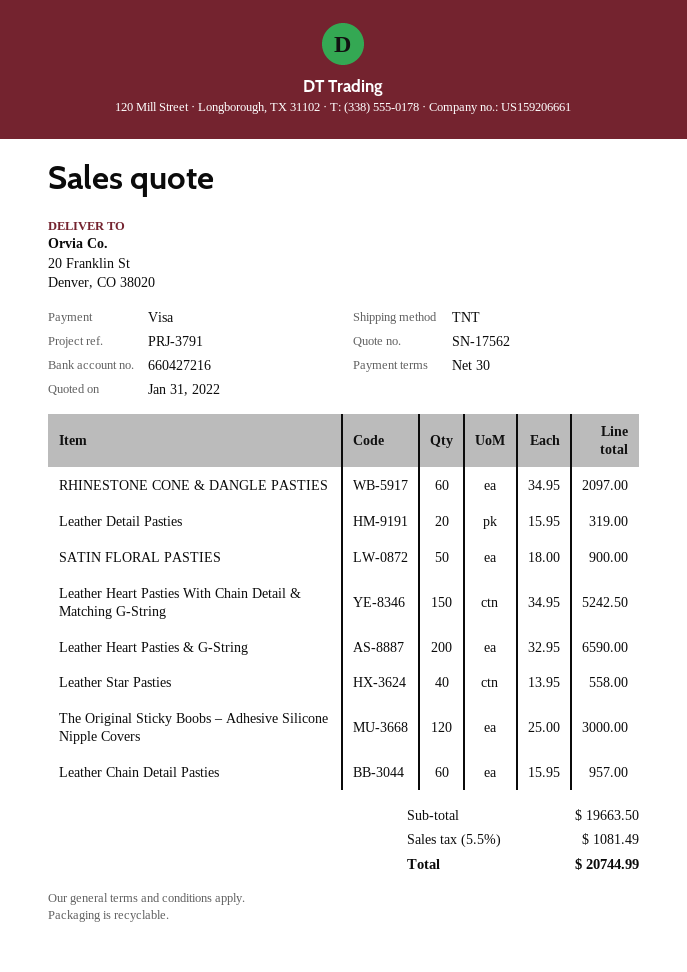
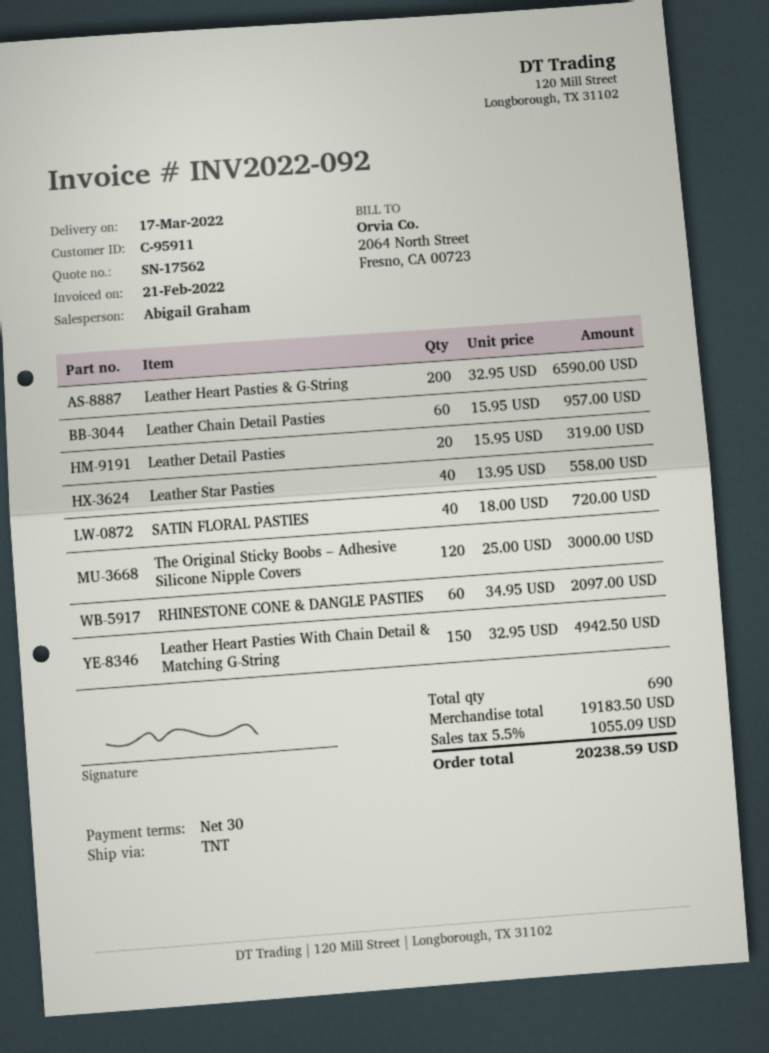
SATIN FLORAL PASTIES: 50 x 18.00 = 900.00 -> 40 x 18.00 = 720.00
Leather Heart Pasties With Chain Detail & Matching G-String: 150 x 34.95 = 5242.50 -> 150 x 32.95 = 4942.50
subtotal: 19663.50 -> 19183.50
tax: 5.5% = 1081.49 -> 5.5% = 1055.09
total: 20744.99 -> 20238.59

